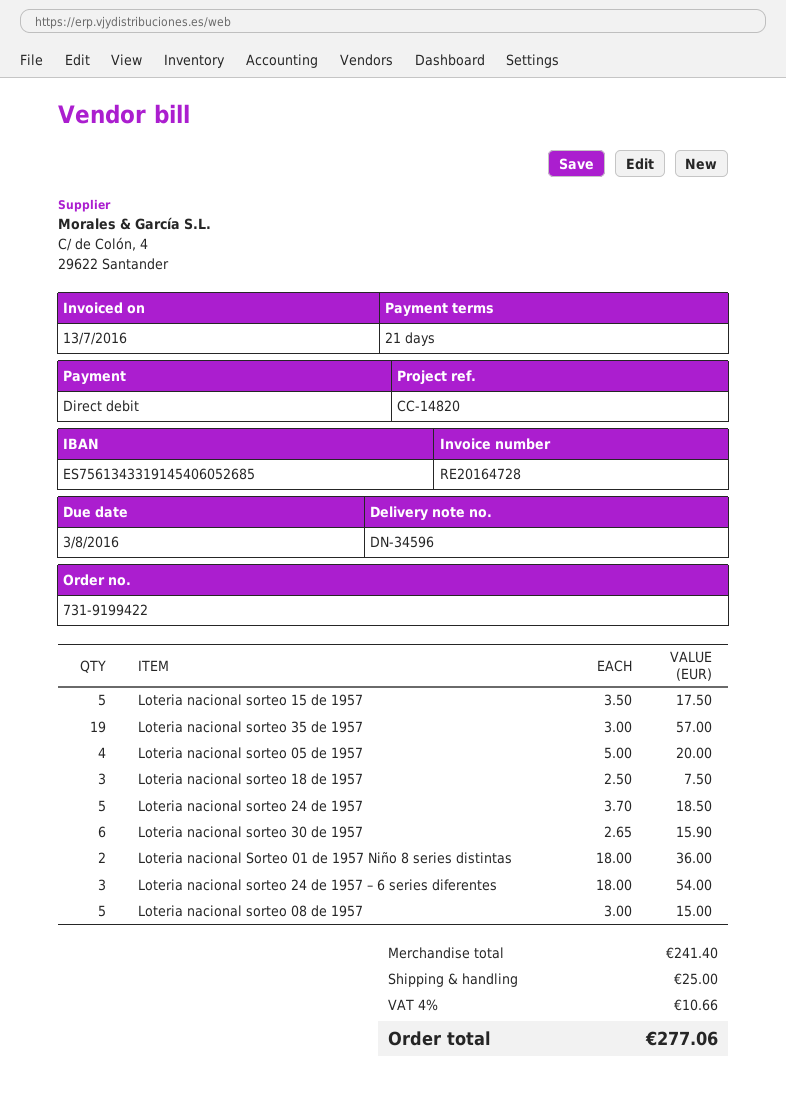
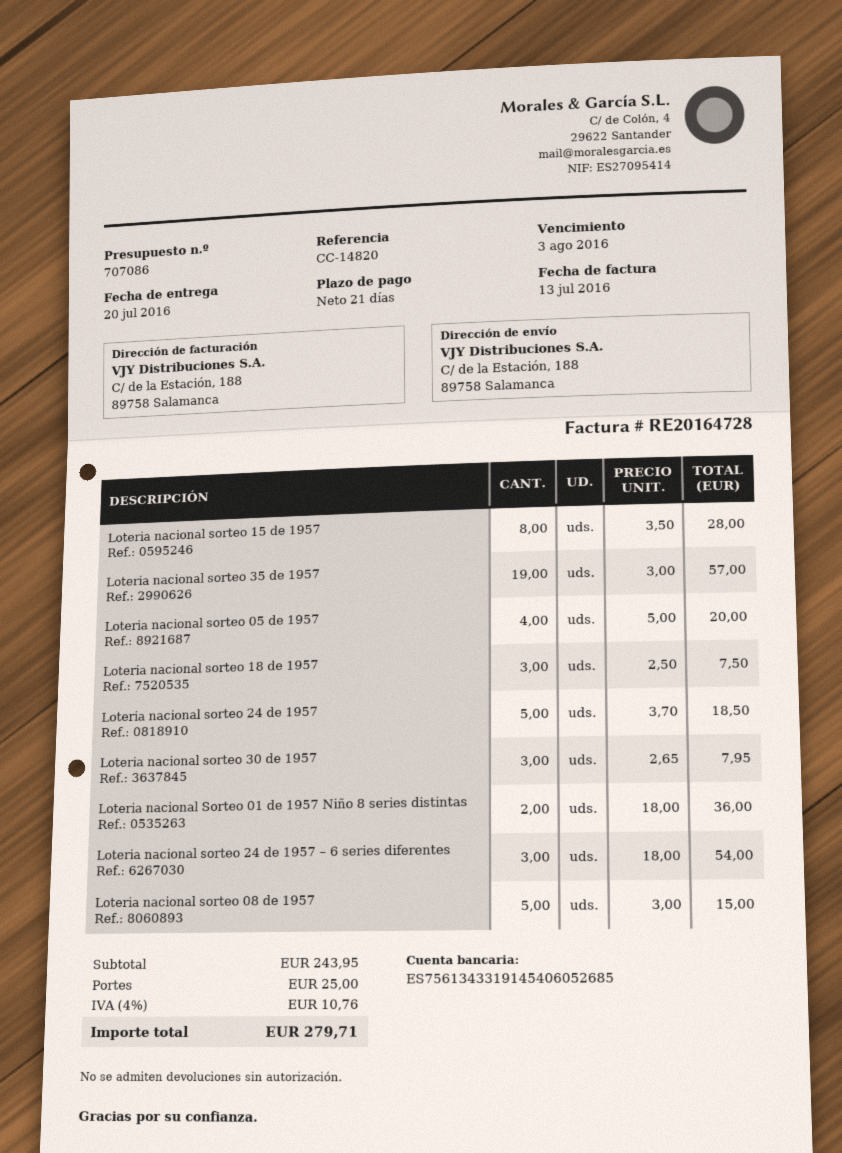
Loteria nacional sorteo 15 de 1957: 5 x 3.50 = 17.50 -> 8 x 3.50 = 28.00
Loteria nacional sorteo 30 de 1957: 6 x 2.65 = 15.90 -> 3 x 2.65 = 7.95
subtotal: 241.40 -> 243.95
tax: 4% = 10.66 -> 4% = 10.76
total: 277.06 -> 279.71

